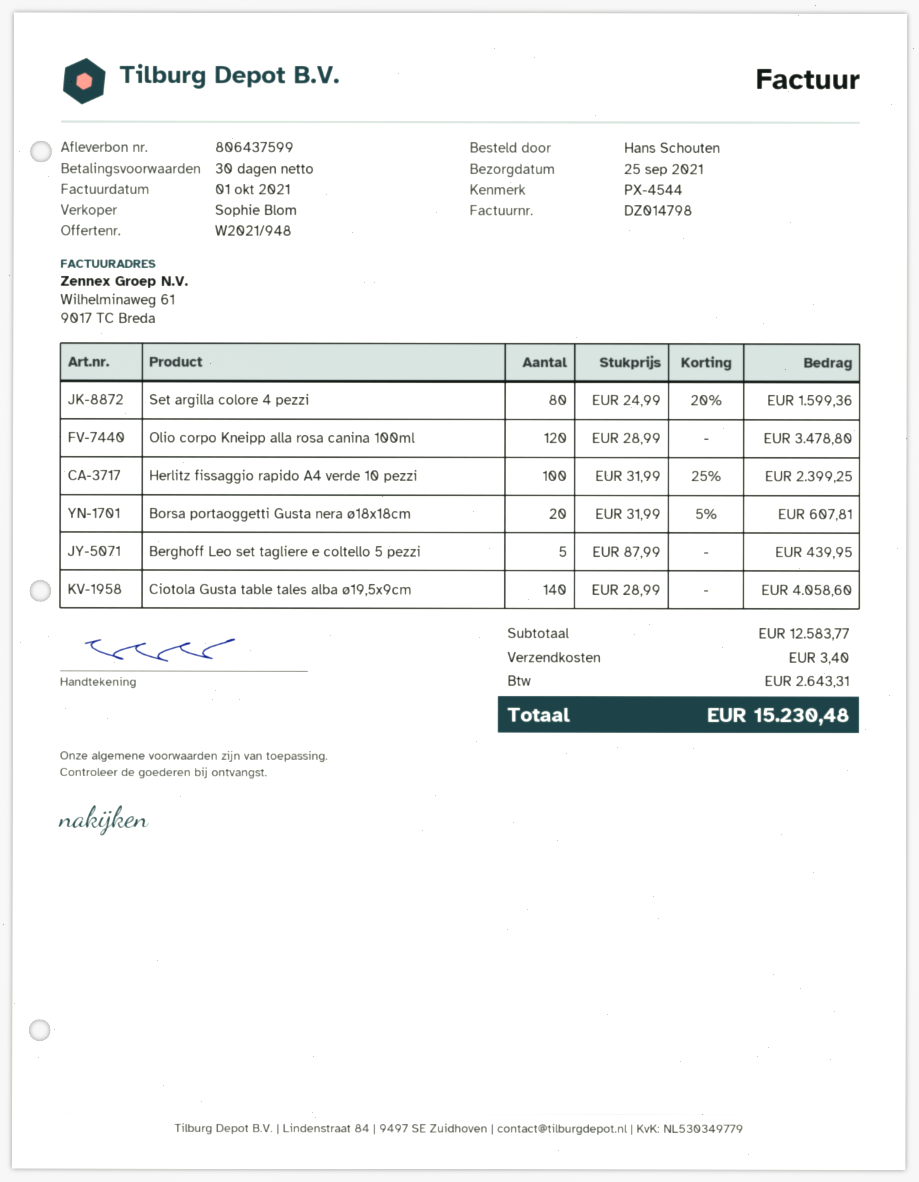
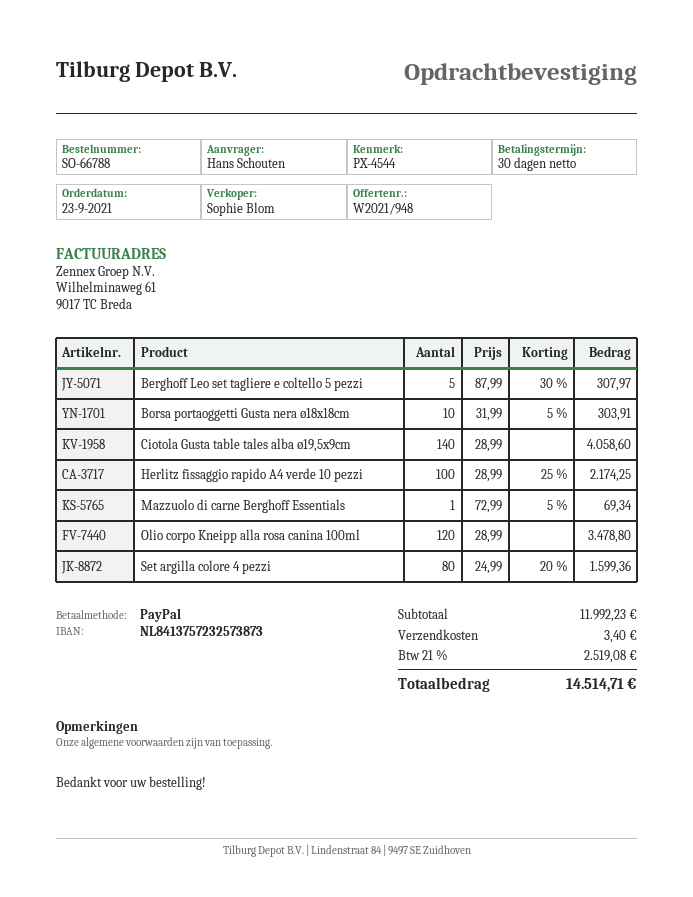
Herlitz fissaggio rapido A4 verde 10 pezzi: 100 x 31.99 - 25% = 2399.25 -> 100 x 28.99 - 25% = 2174.25
Borsa portaoggetti Gusta nera ø18x18cm: 20 x 31.99 - 5% = 607.81 -> 10 x 31.99 - 5% = 303.91
Berghoff Leo set tagliere e coltello 5 pezzi: 5 x 87.99 = 439.95 -> 5 x 87.99 - 30% = 307.97
Mazzuolo di carne Berghoff Essentials: none -> 1 x 72.99 - 5% = 69.34
subtotal: 12583.77 -> 11992.23
tax: 2643.31 -> 2519.08
total: 15230.48 -> 14514.71

